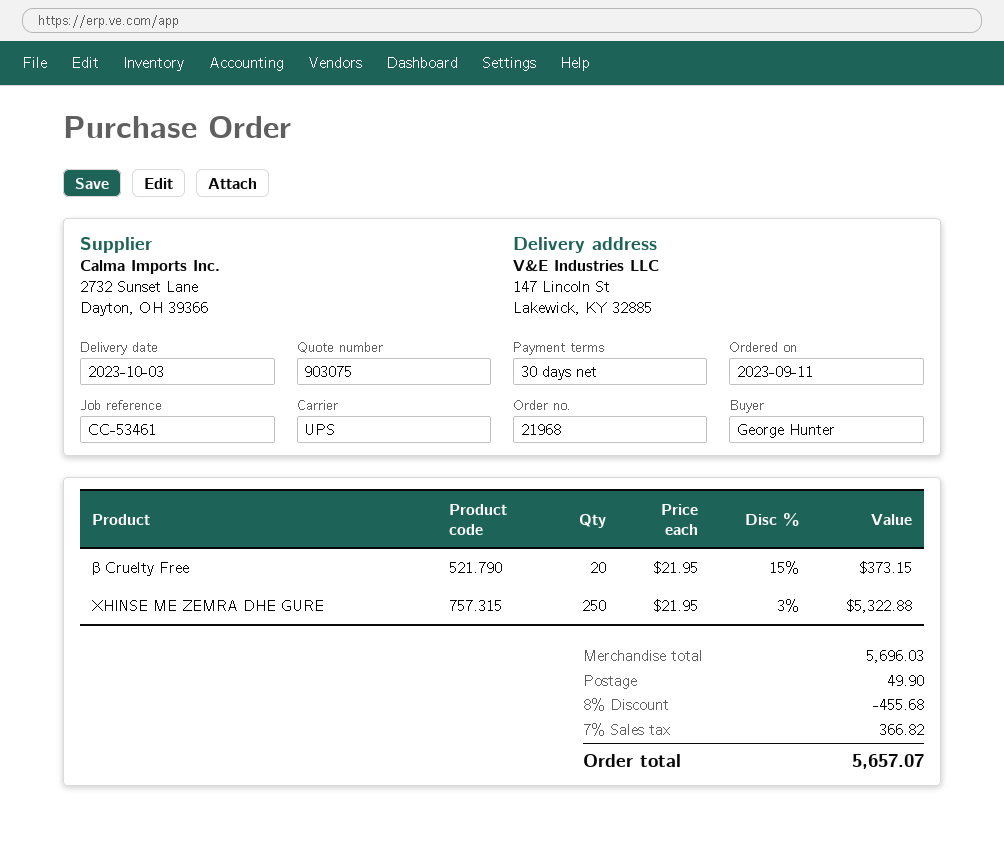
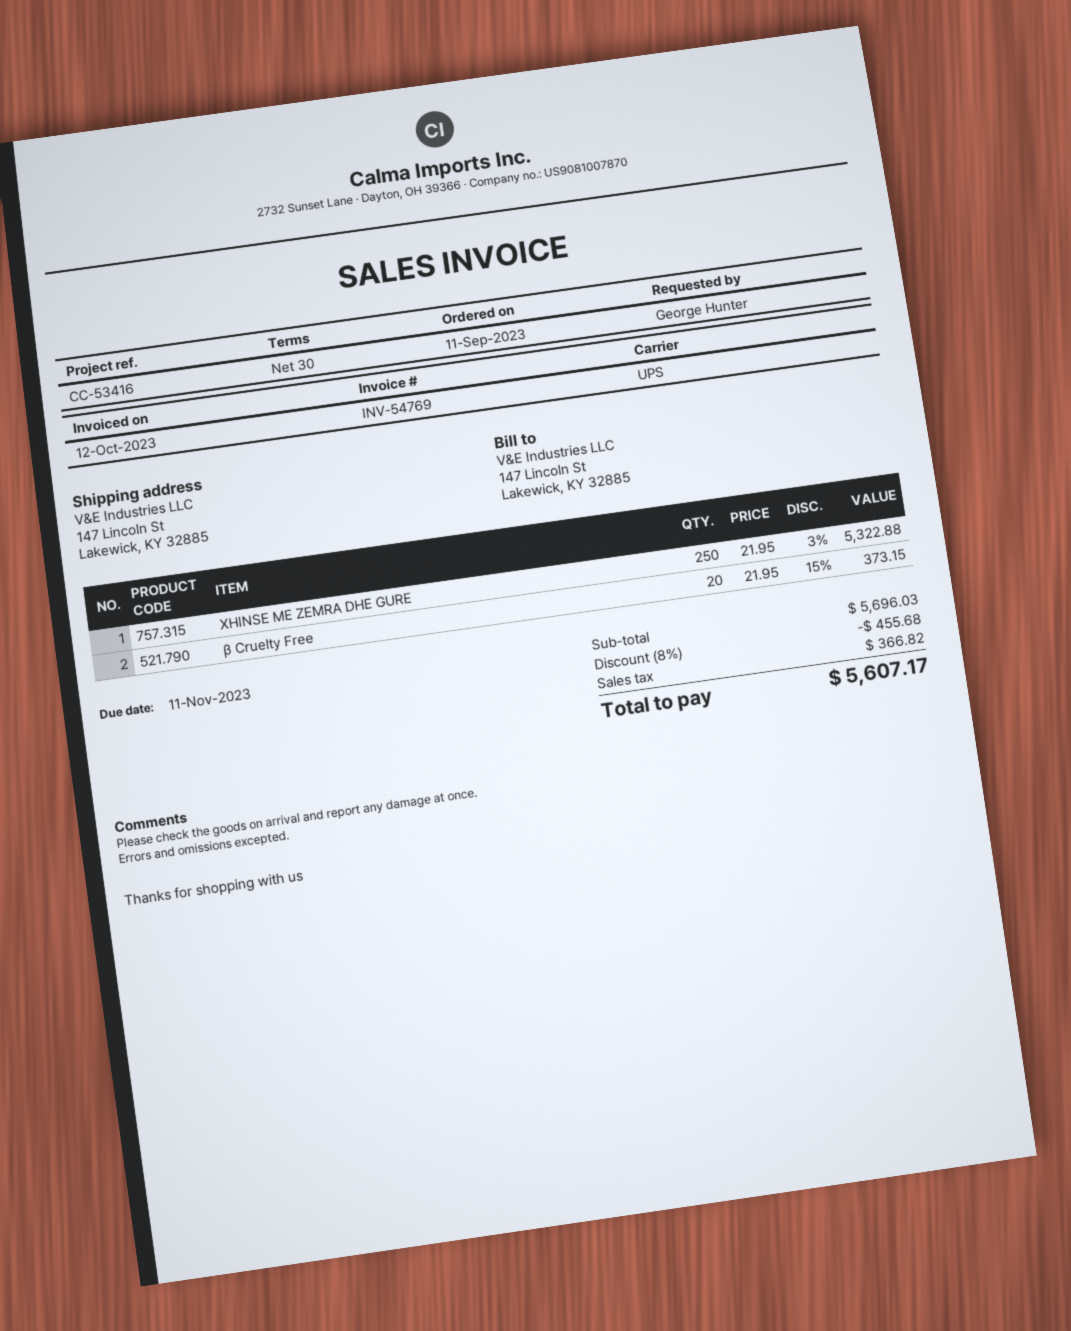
reference: CC-53461 -> CC-53416
shipping: 49.90 -> none
total: 5657.07 -> 5607.17

